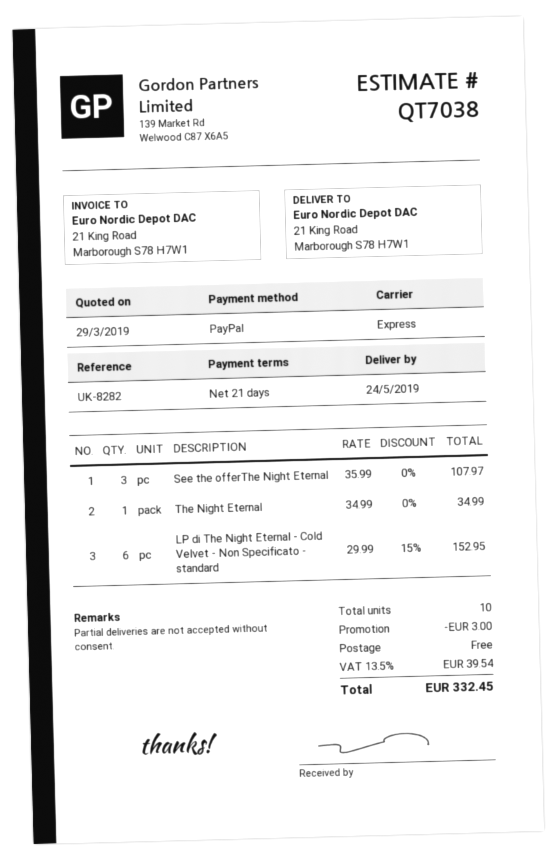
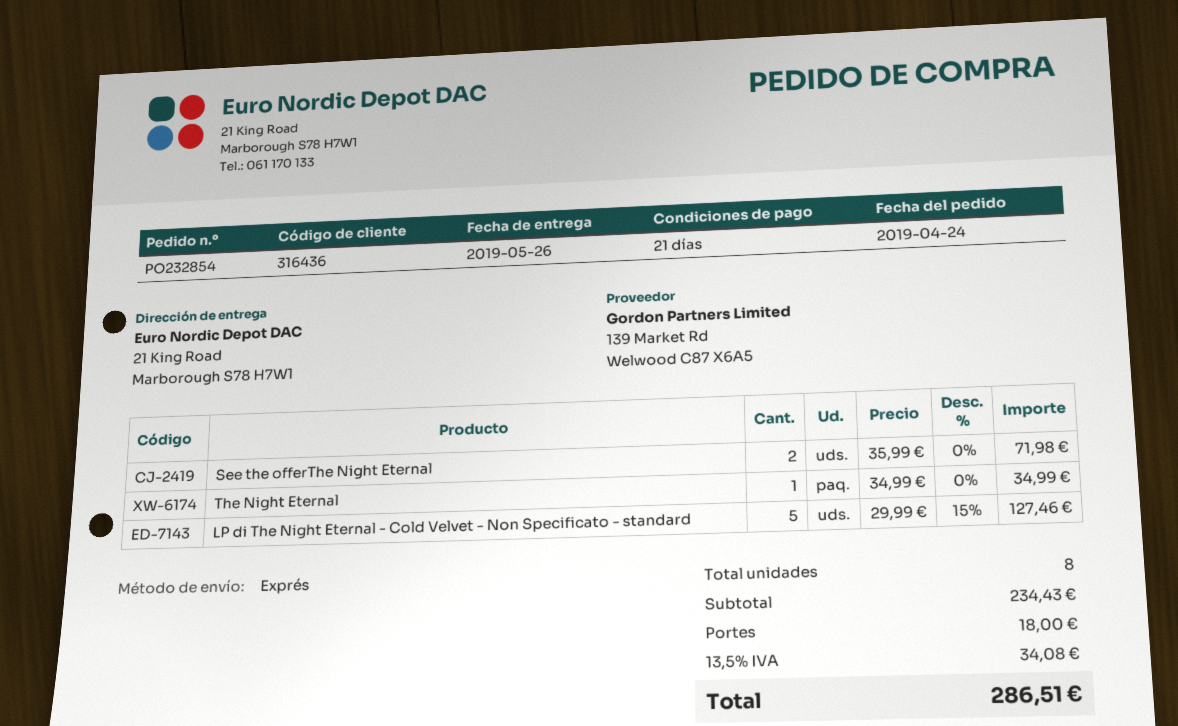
delivery date: 2019-05-24 -> 2019-05-26
See the offerThe Night Eternal: 3 x 35.99 = 107.97 -> 2 x 35.99 = 71.98
LP di The Night Eternal - Cold Velvet - Non Specificato - standard: 6 x 29.99 - 15% = 152.95 -> 5 x 29.99 - 15% = 127.46
total quantity: 10 -> 8
discount: 3.00 -> none
shipping: 0.00 -> 18.00
tax: 13.5% = 39.54 -> 13.5% = 34.08
total: 332.45 -> 286.51

